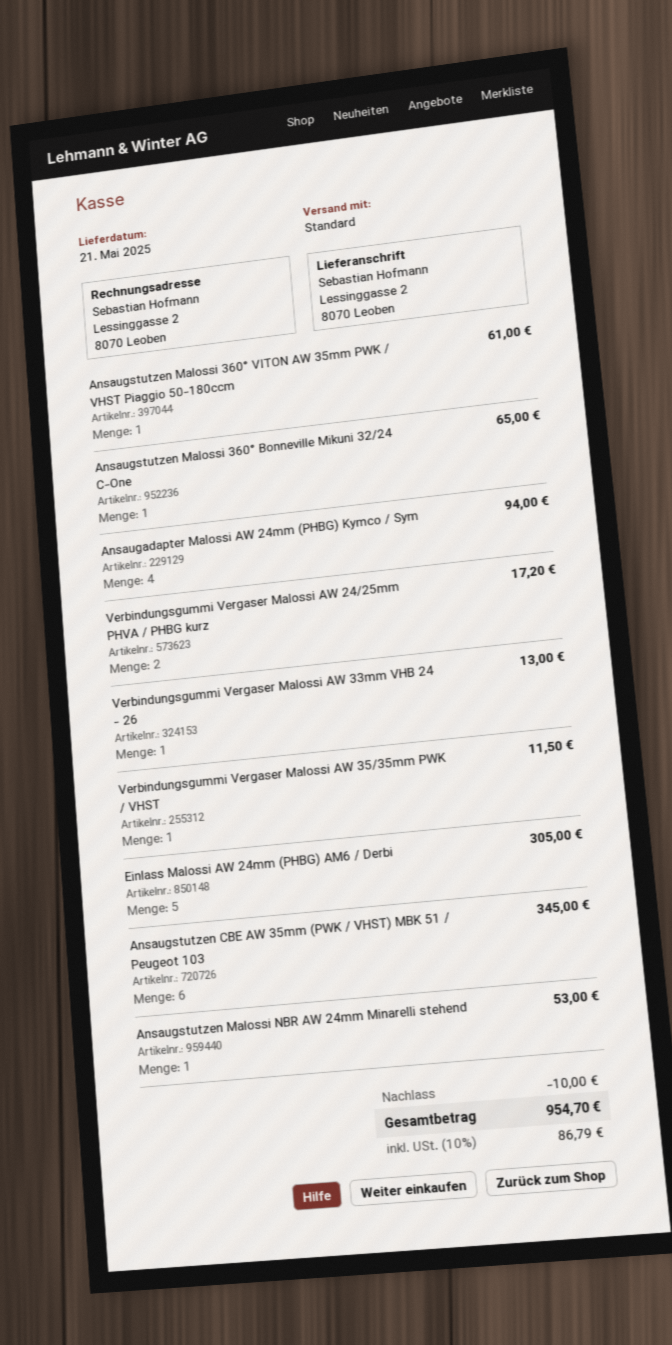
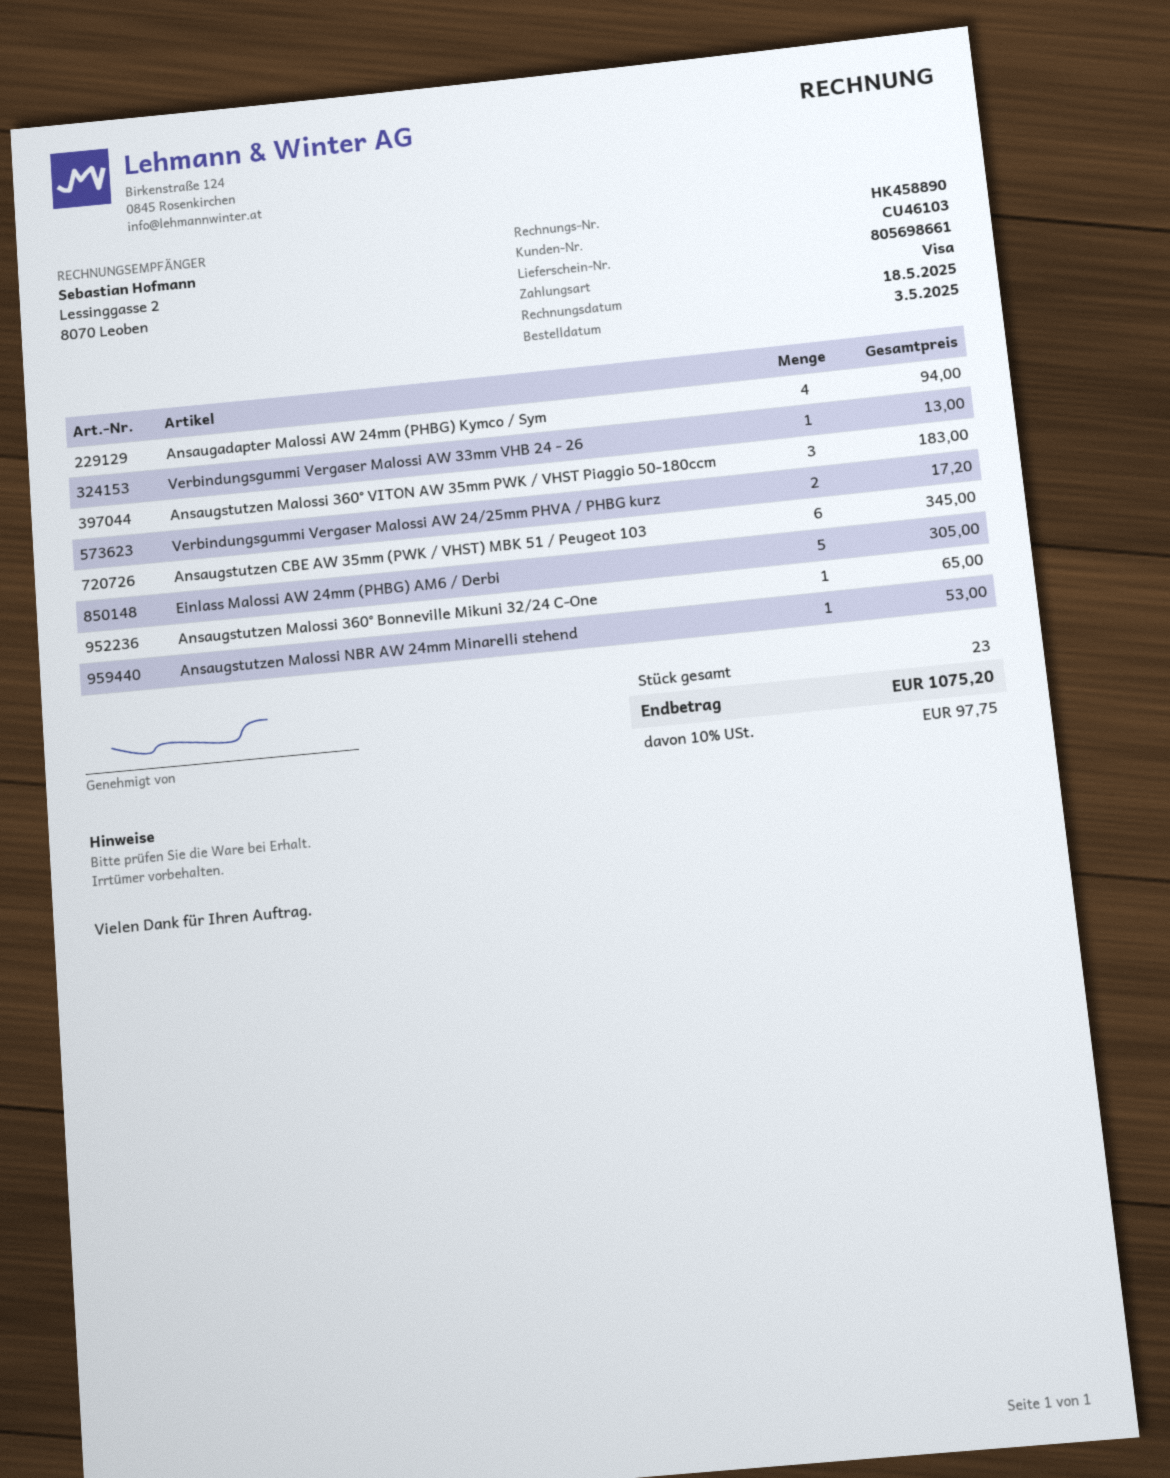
Ansaugstutzen Malossi 360° VITON AW 35mm PWK / VHST Piaggio 50-180ccm: 1 for 61.00 -> 3 for 183.00
Verbindungsgummi Vergaser Malossi AW 35/35mm PWK / VHST: 1 for 11.50 -> none
discount: 10.00 -> none
tax: 10% = 86.79 -> 10% = 97.75
total: 954.70 -> 1075.20

